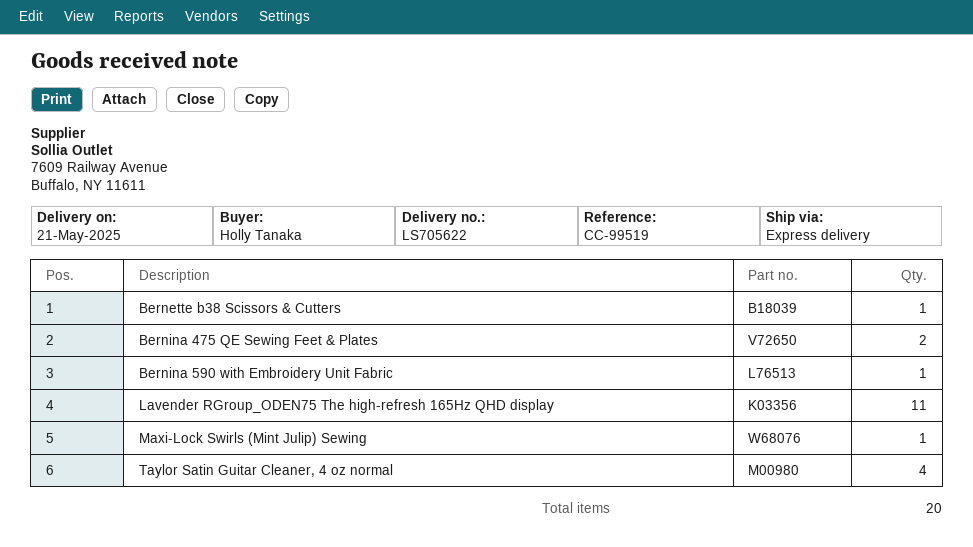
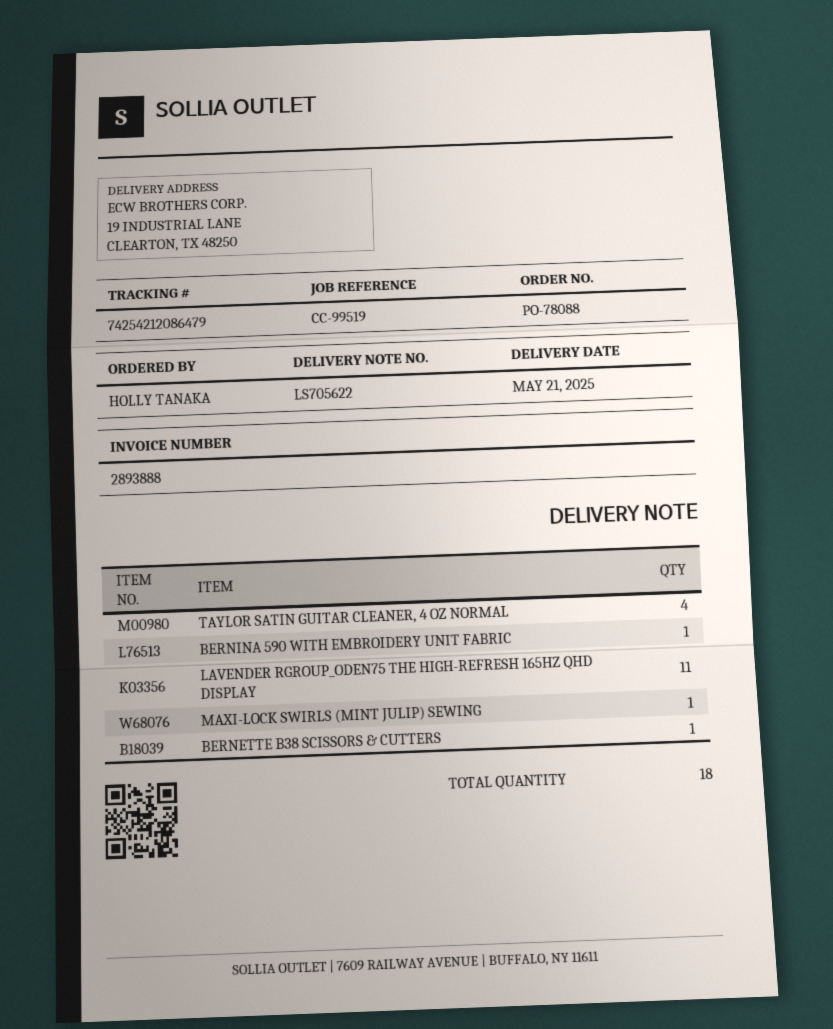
Bernina 475 QE Sewing Feet & Plates: 2 -> none
total quantity: 20 -> 18

